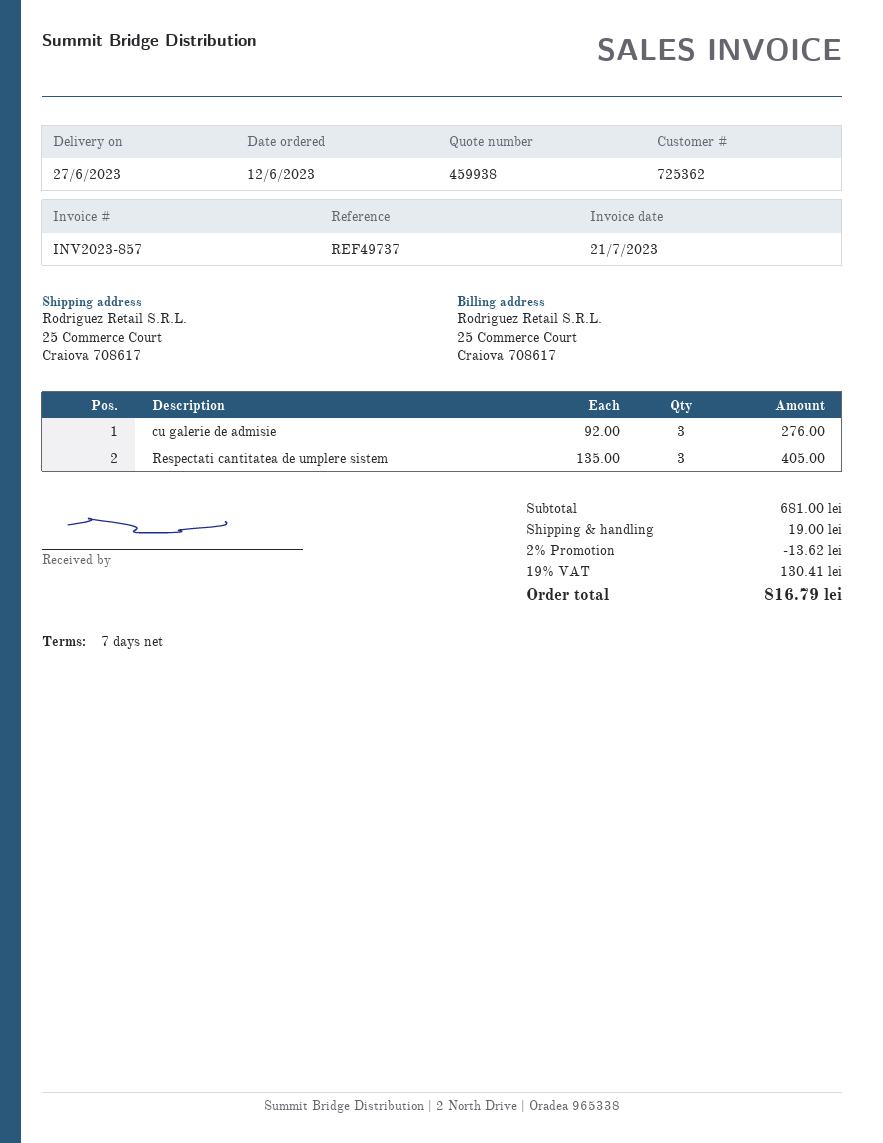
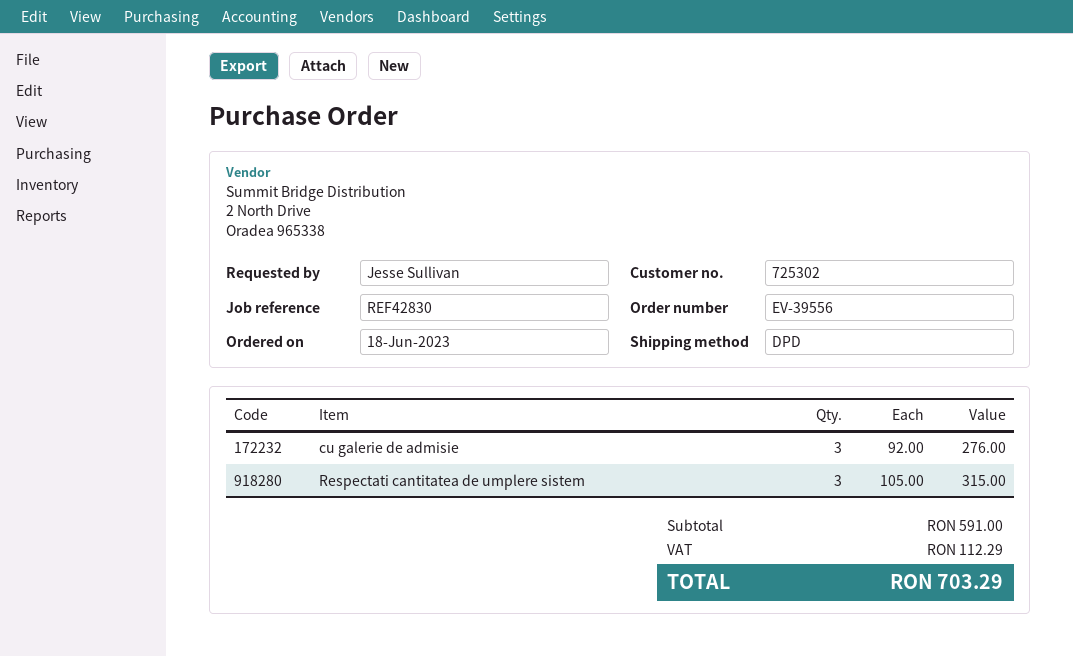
order date: 2023-06-12 -> 2023-06-18
customer number: 725362 -> 725302
reference: REF49737 -> REF42830
Respectati cantitatea de umplere sistem: 3 x 135.00 = 405.00 -> 3 x 105.00 = 315.00
subtotal: 681.00 -> 591.00
discount: 2% = 13.62 -> none
shipping: 19.00 -> none
tax: 130.41 -> 112.29
total: 816.79 -> 703.29

